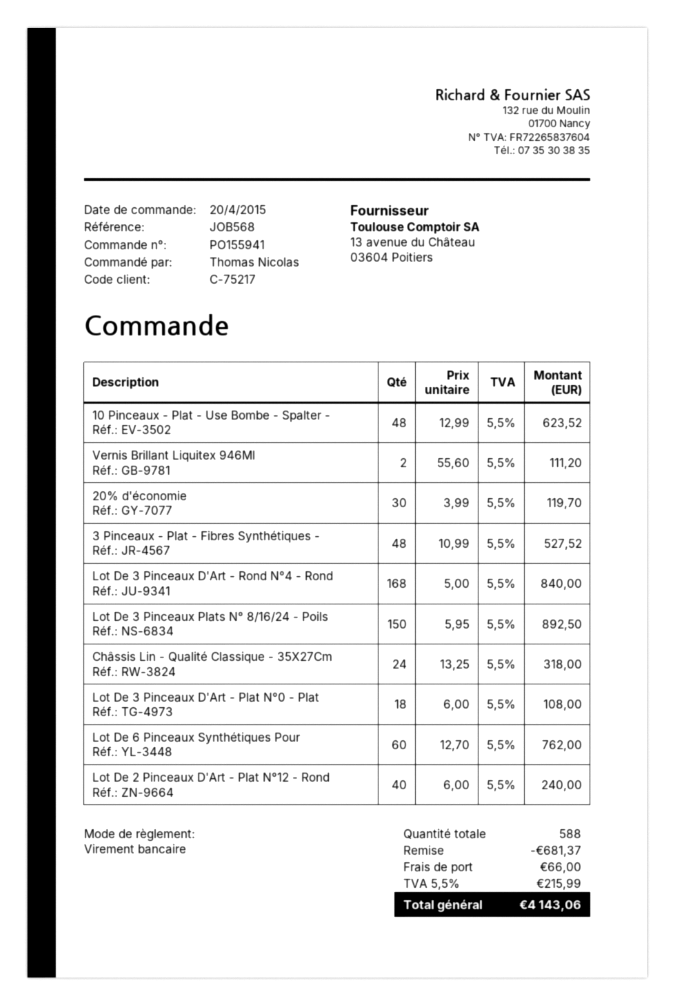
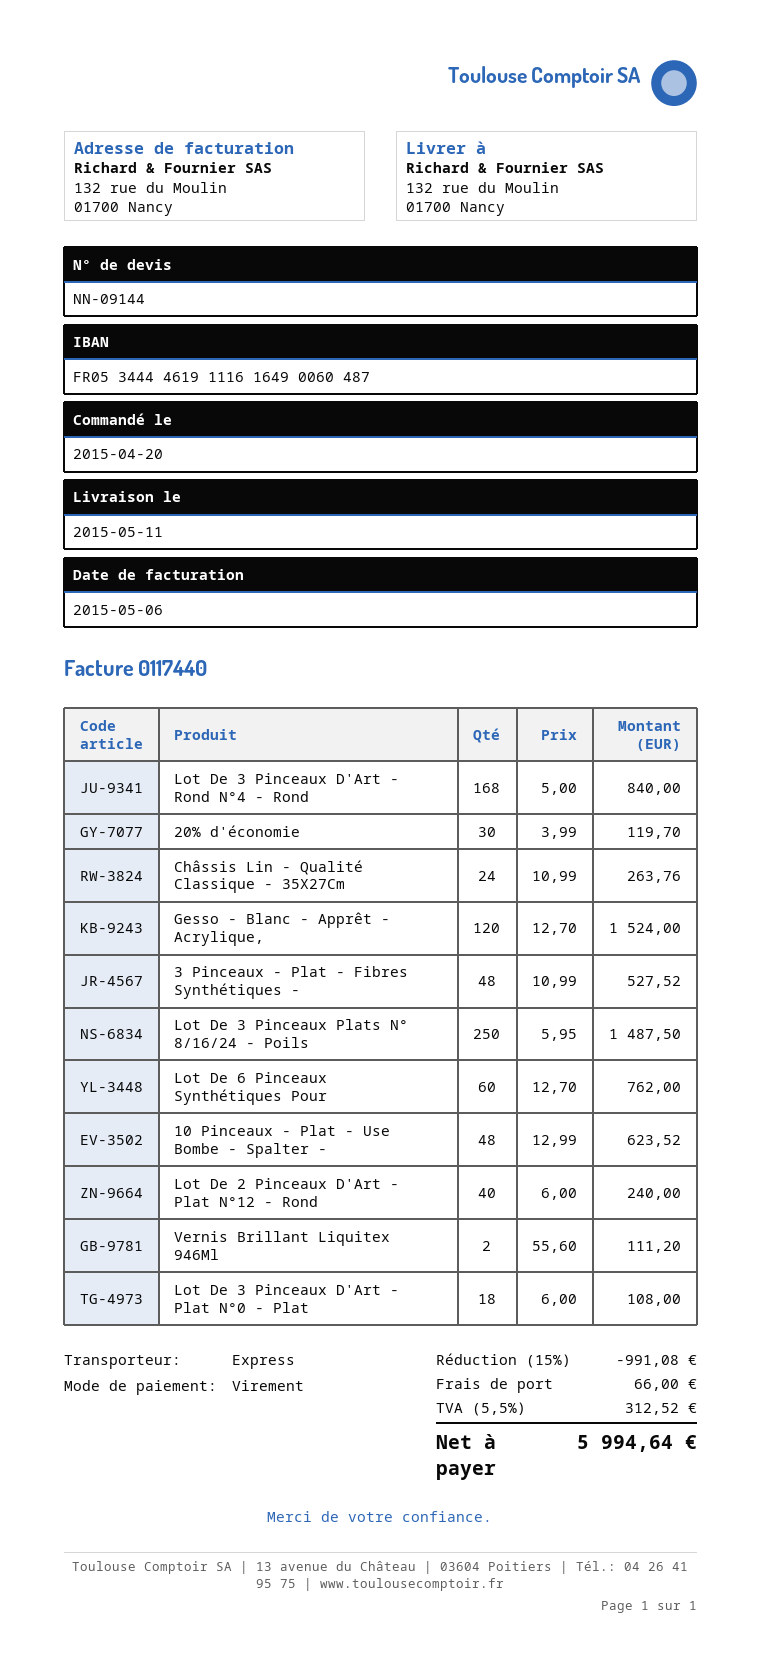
Lot De 3 Pinceaux Plats N° 8/16/24 - Poils: 150 x 5.95 = 892.50 -> 250 x 5.95 = 1487.50
Châssis Lin - Qualité Classique - 35X27Cm: 24 x 13.25 = 318.00 -> 24 x 10.99 = 263.76
Gesso - Blanc - Apprêt - Acrylique,: none -> 120 x 12.70 = 1524.00
discount: 681.37 -> 991.08
tax: 5.5% = 215.99 -> 5.5% = 312.52
total: 4143.06 -> 5994.64

